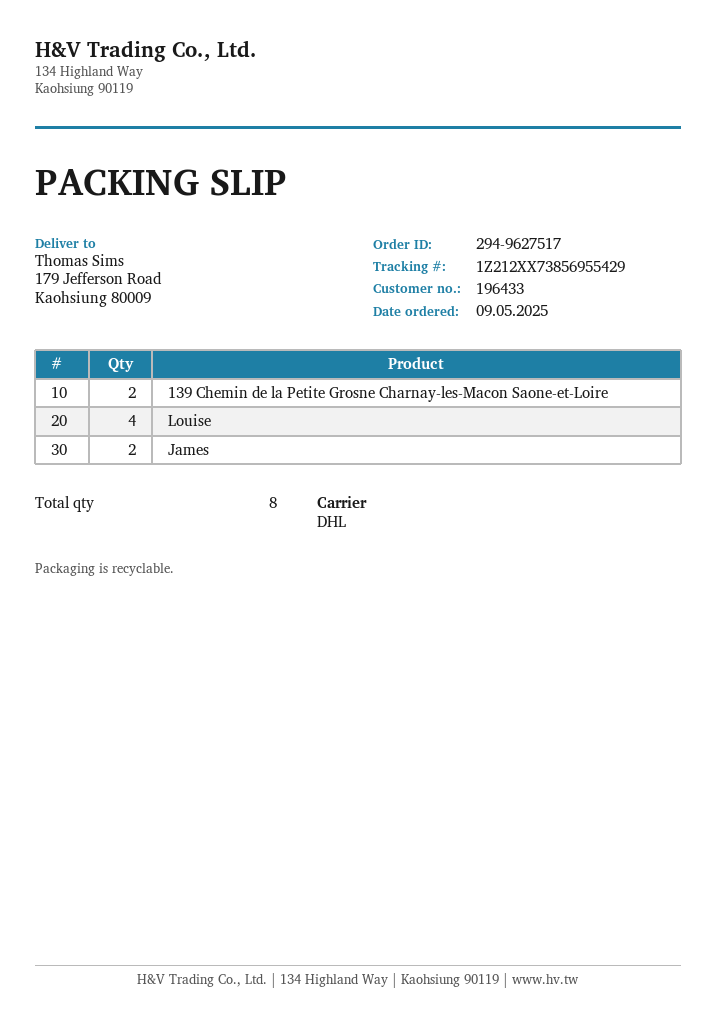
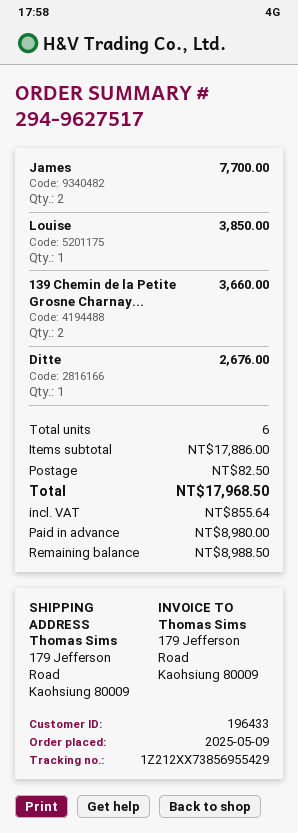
Louise: 4 -> 1
Ditte: none -> 1
total quantity: 8 -> 6

